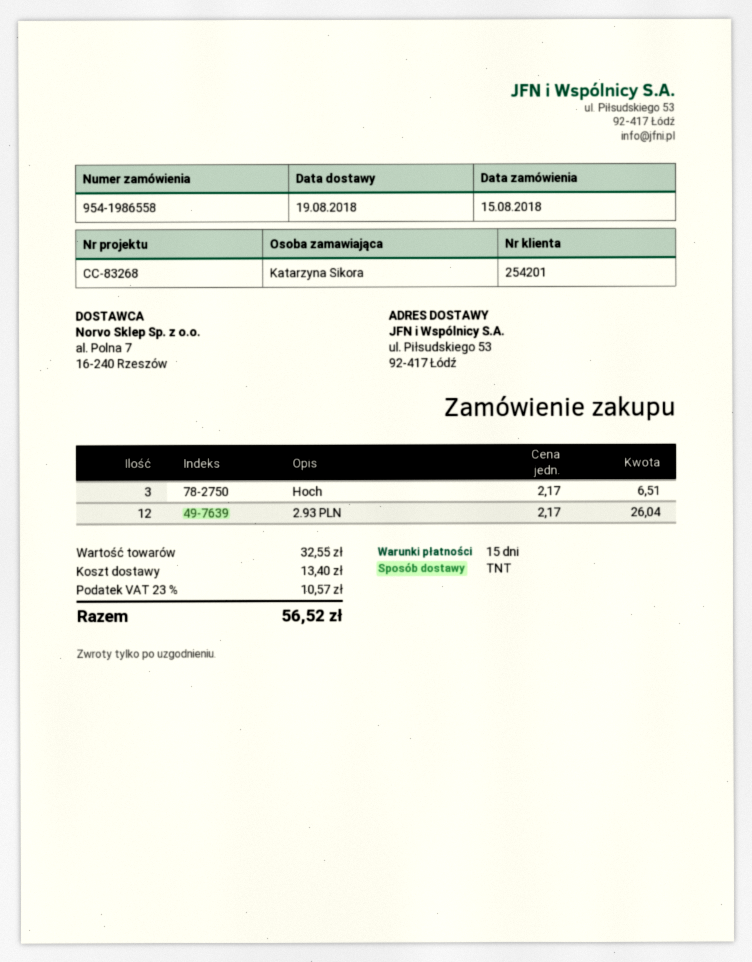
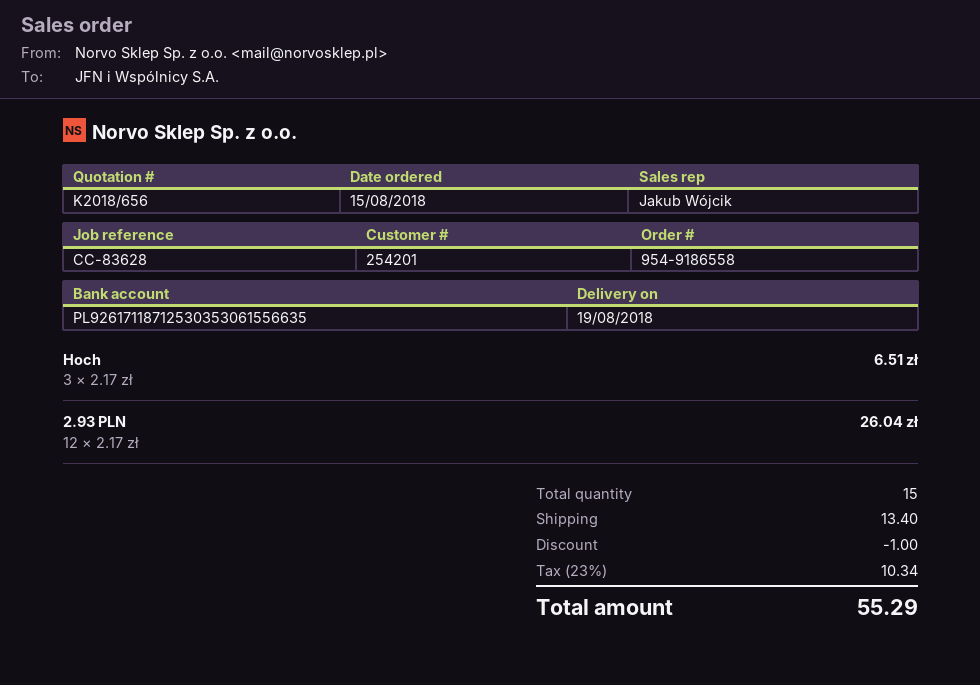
order number: 954-1986558 -> 954-9186558
reference: CC-83268 -> CC-83628
discount: none -> 1.00
tax: 23% = 10.57 -> 23% = 10.34
total: 56.52 -> 55.29

